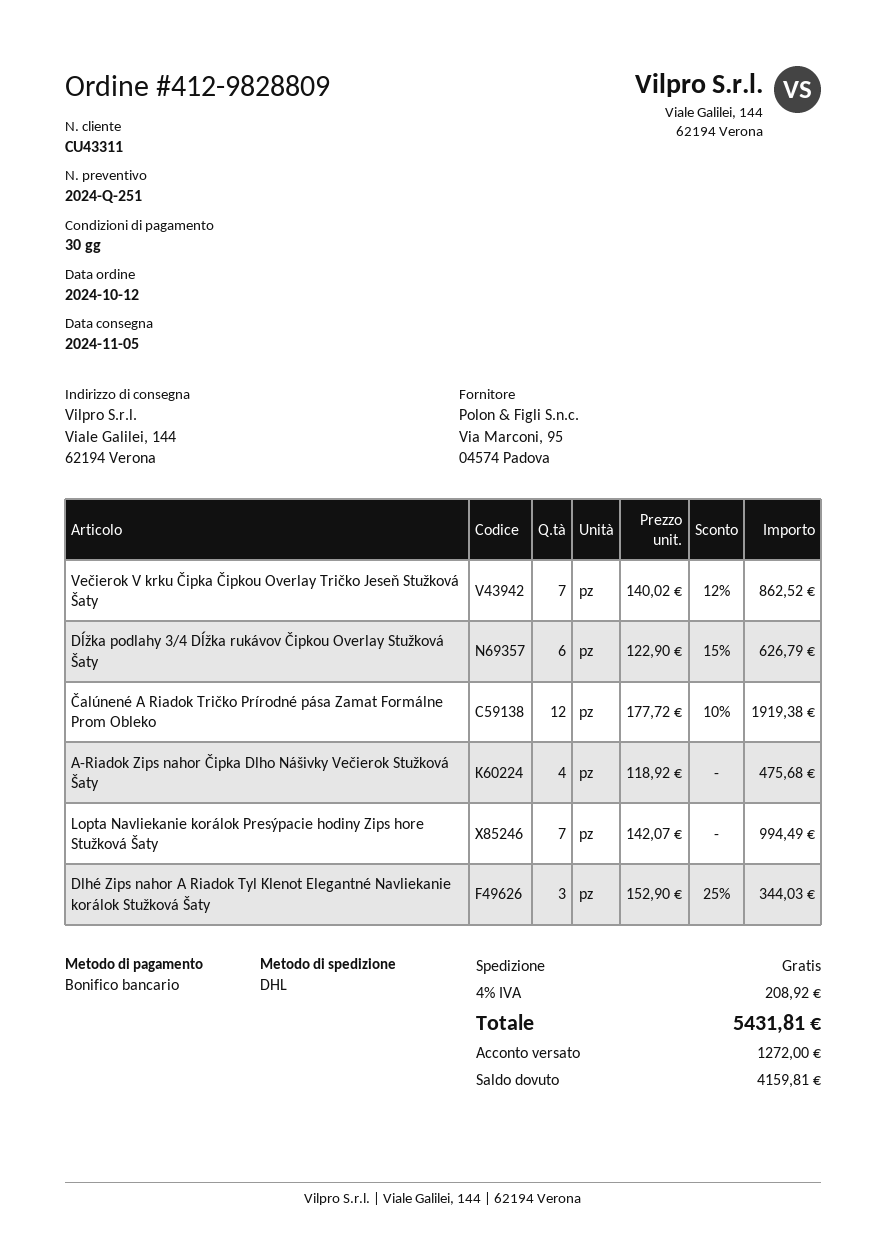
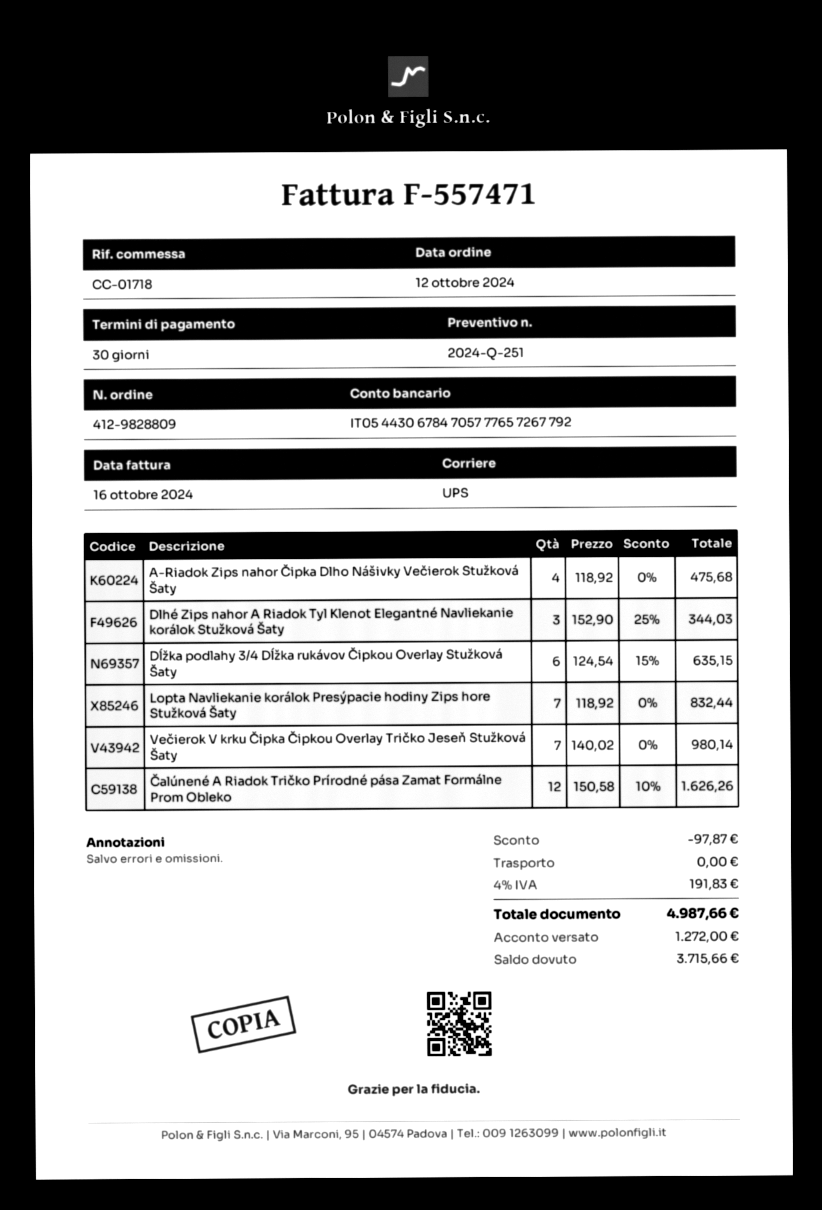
shipping method: DHL -> UPS
Večierok V krku Čipka Čipkou Overlay Tričko Jeseň Stužková Šaty: 7 x 140.02 - 12% = 862.52 -> 7 x 140.02 = 980.14
Dĺžka podlahy 3/4 Dĺžka rukávov Čipkou Overlay Stužková Šaty: 6 x 122.90 - 15% = 626.79 -> 6 x 124.54 - 15% = 635.15
Čalúnené A Riadok Tričko Prírodné pása Zamat Formálne Prom Obleko: 12 x 177.72 - 10% = 1919.38 -> 12 x 150.58 - 10% = 1626.26
Lopta Navliekanie korálok Presýpacie hodiny Zips hore Stužková Šaty: 7 x 142.07 = 994.49 -> 7 x 118.92 = 832.44
discount: none -> 97.87
tax: 4% = 208.92 -> 4% = 191.83
total: 5431.81 -> 4987.66
balance: 4159.81 -> 3715.66

